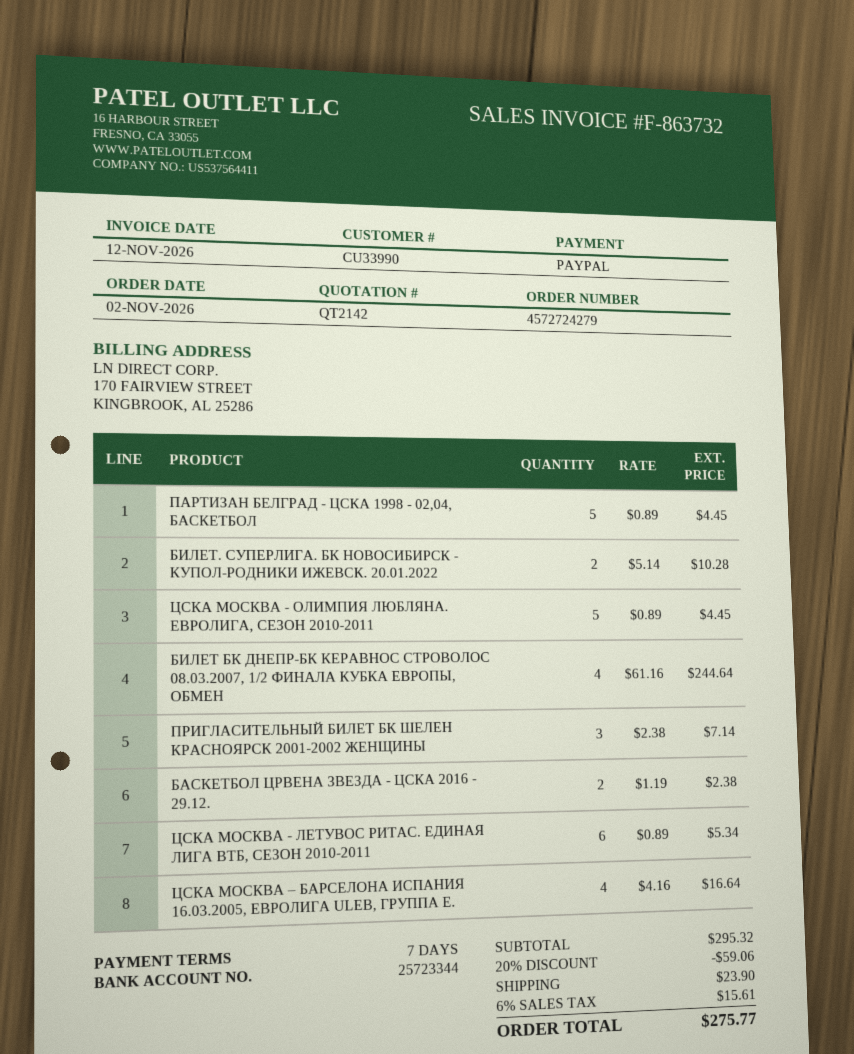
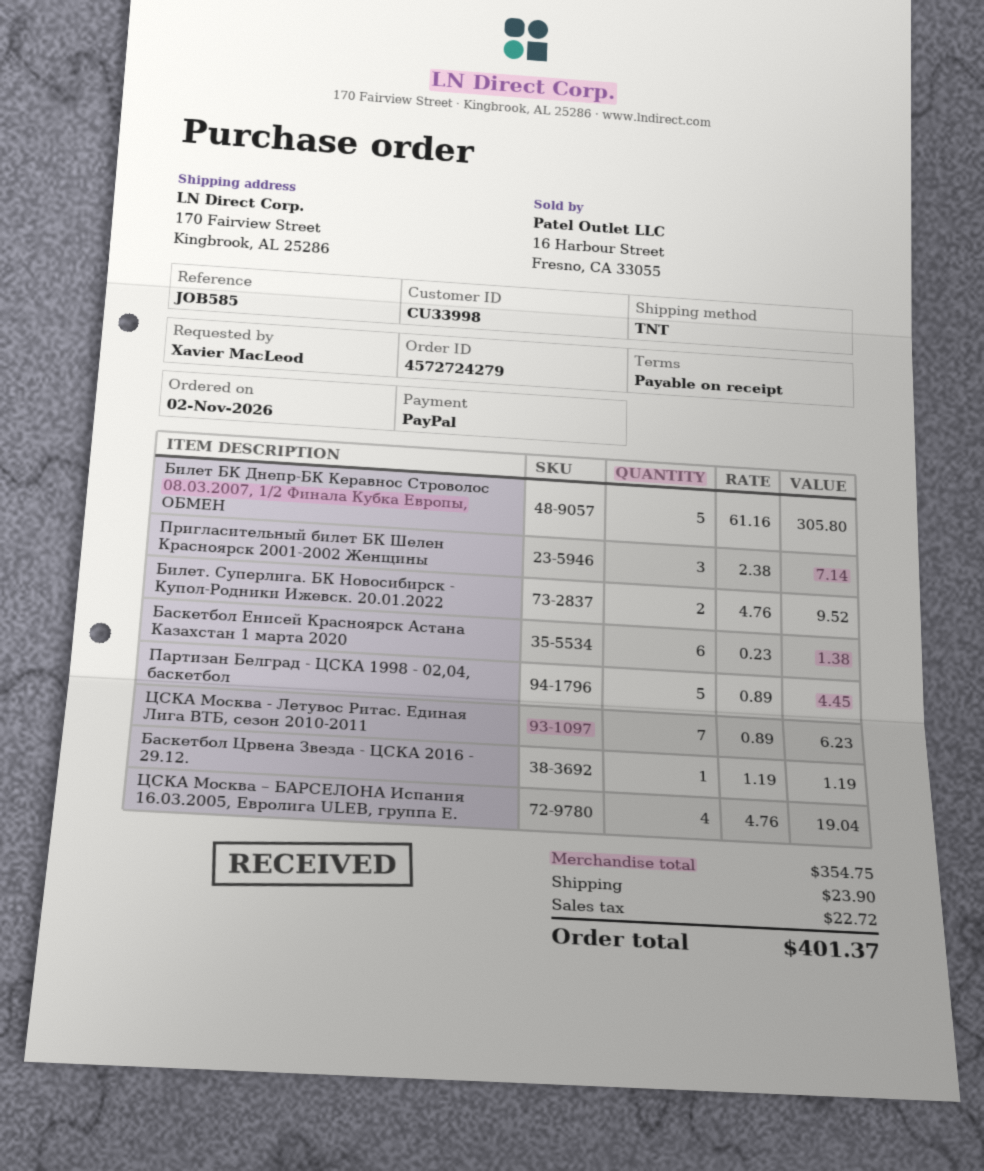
payment terms: 7 days -> on receipt
customer number: CU33990 -> CU33998
БИЛЕТ. СУПЕРЛИГА. БК НОВОСИБИРСК - КУПОЛ-РОДНИКИ ИЖЕВСК. 20.01.2022: 2 x 5.14 = 10.28 -> 2 x 4.76 = 9.52
ЦСКА МОСКВА - ОЛИМПИЯ ЛЮБЛЯНА. ЕВРОЛИГА, СЕЗОН 2010-2011: 5 x 0.89 = 4.45 -> none
БИЛЕТ БК ДНЕПР-БК КЕРАВНОС СТРОВОЛОС 08.03.2007, 1/2 ФИНАЛА КУБКА ЕВРОПЫ, ОБМЕН: 4 x 61.16 = 244.64 -> 5 x 61.16 = 305.80
БАСКЕТБОЛ ЦРВЕНА ЗВЕЗДА - ЦСКА 2016 - 29.12.: 2 x 1.19 = 2.38 -> 1 x 1.19 = 1.19
ЦСКА МОСКВА - ЛЕТУВОС РИТАС. ЕДИНАЯ ЛИГА ВТБ, СЕЗОН 2010-2011: 6 x 0.89 = 5.34 -> 7 x 0.89 = 6.23
ЦСКА МОСКВА – БАРСЕЛОНА ИСПАНИЯ 16.03.2005, ЕВРОЛИГА ULEB, ГРУППА E.: 4 x 4.16 = 16.64 -> 4 x 4.76 = 19.04
Баскетбол Енисей Красноярск Астана Казахстан 1 марта 2020: none -> 6 x 0.23 = 1.38
subtotal: 295.32 -> 354.75
discount: 20% = 59.06 -> none
tax: 15.61 -> 22.72
total: 275.77 -> 401.37

